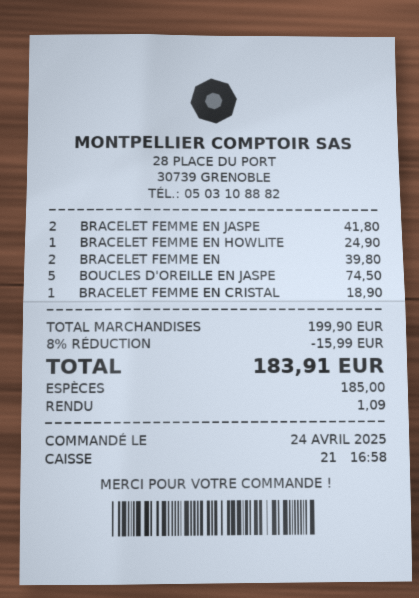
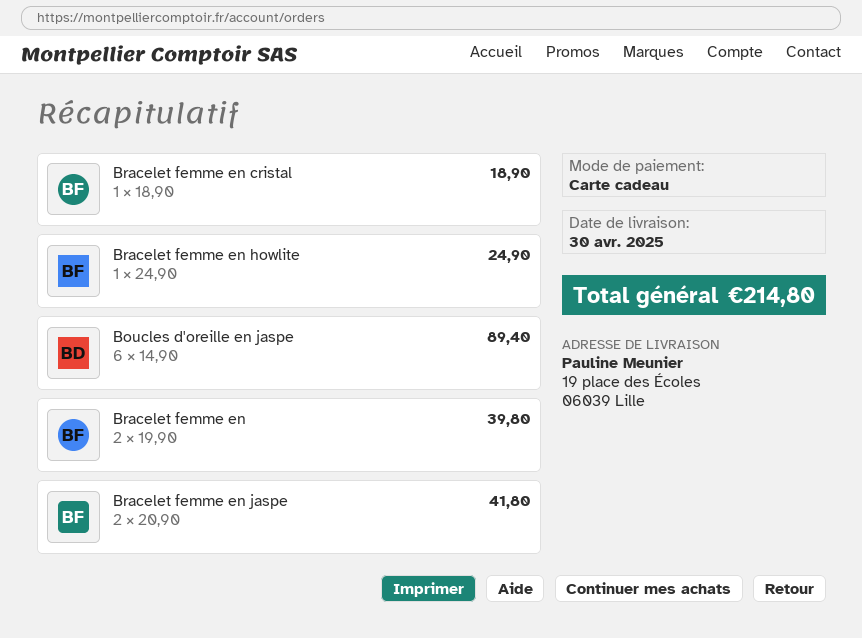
payment method: cash -> gift card
BOUCLES D'OREILLE EN JASPE: 5 for 74.50 -> 6 for 89.40
discount: 8% = 15.99 -> none
total: 183.91 -> 214.80

